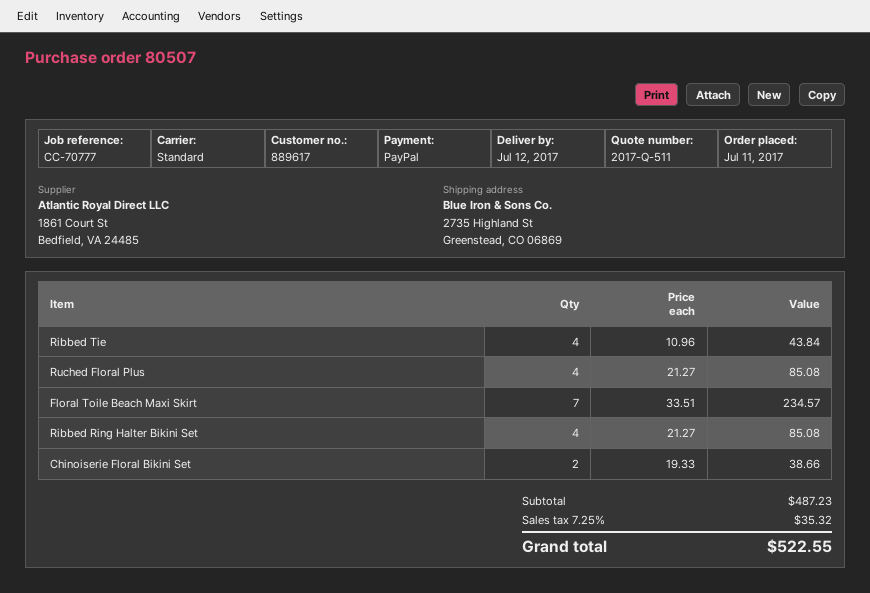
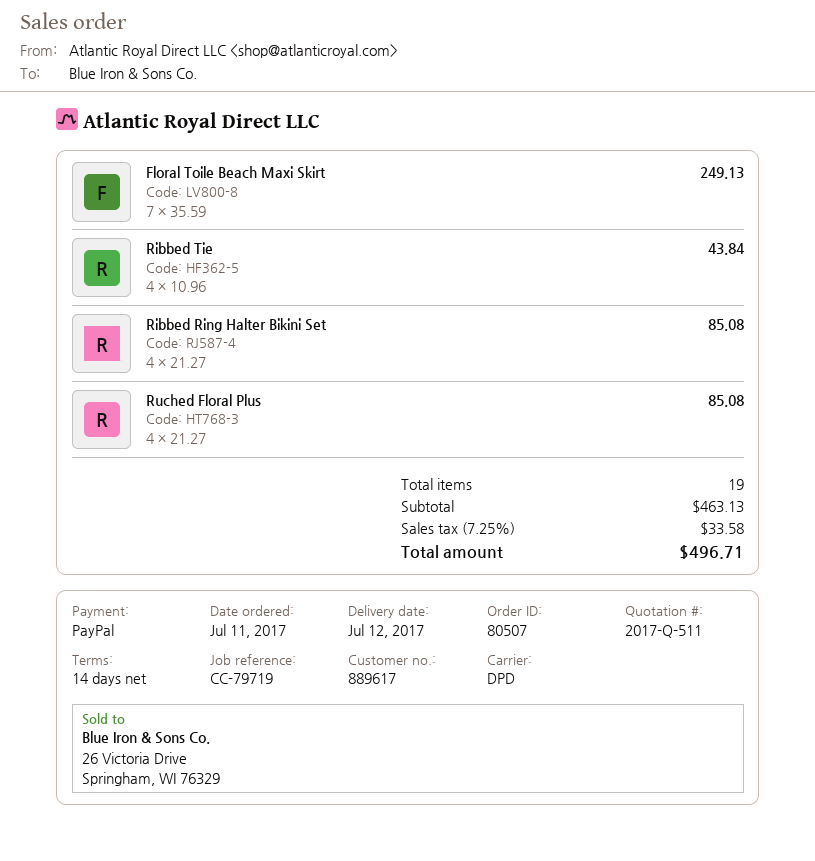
reference: CC-70777 -> CC-79719
shipping method: standard -> DPD
Floral Toile Beach Maxi Skirt: 7 x 33.51 = 234.57 -> 7 x 35.59 = 249.13
Chinoiserie Floral Bikini Set: 2 x 19.33 = 38.66 -> none
subtotal: 487.23 -> 463.13
tax: 7.25% = 35.32 -> 7.25% = 33.58
total: 522.55 -> 496.71

